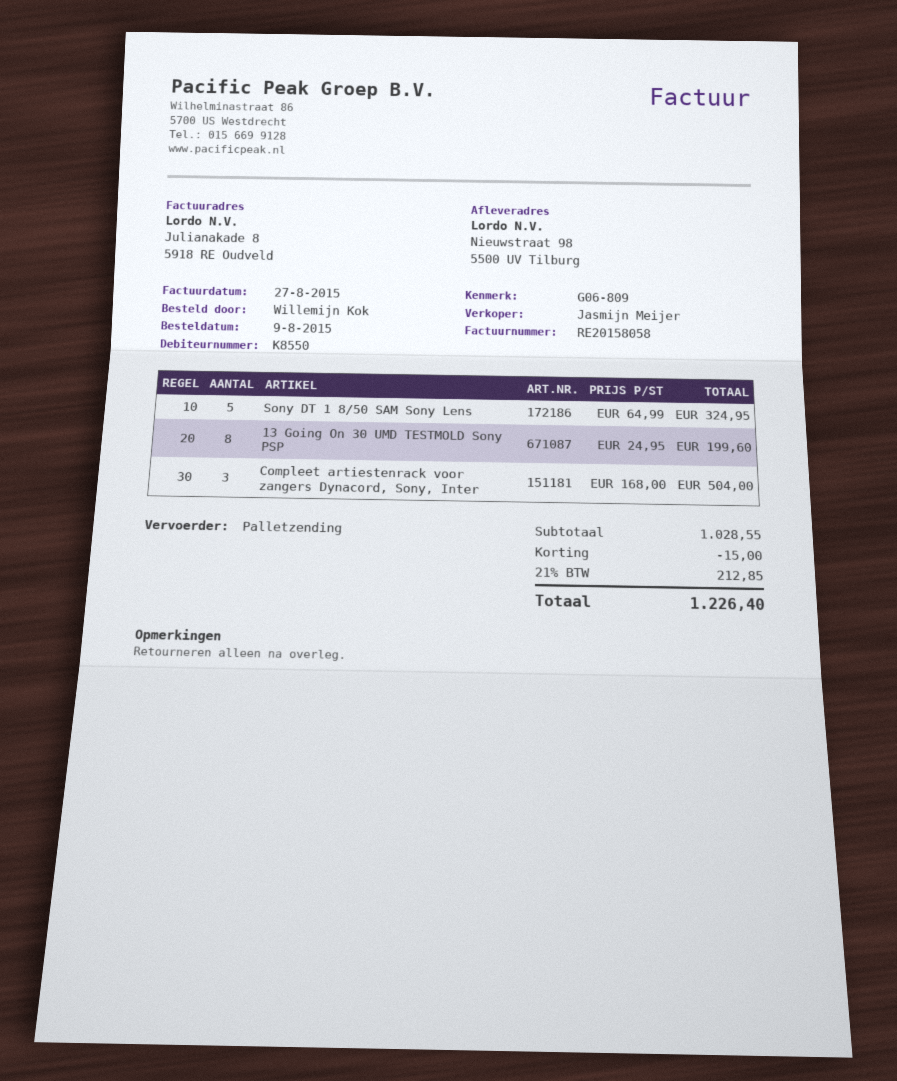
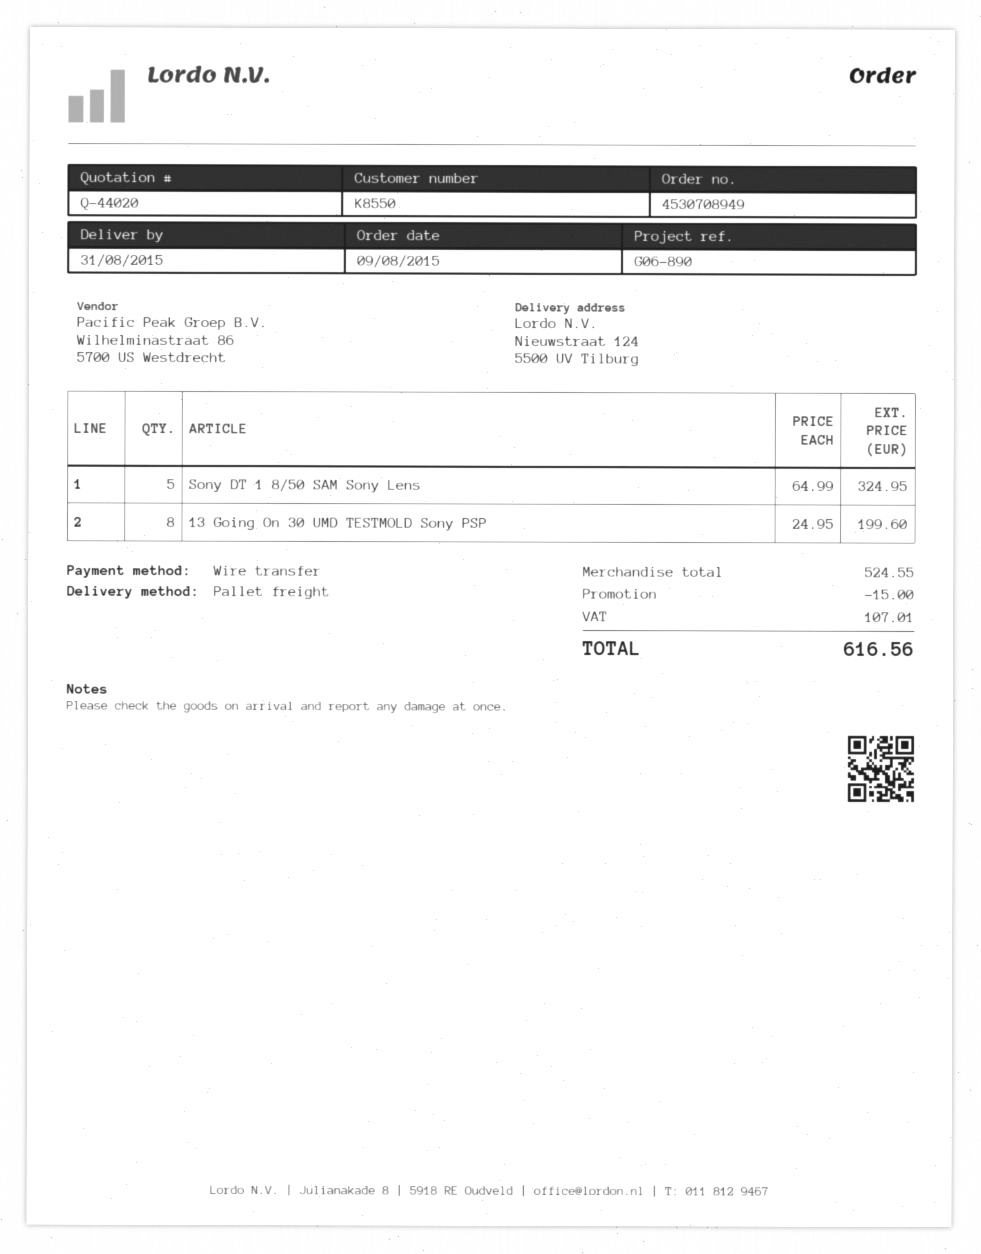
reference: G06-809 -> G06-890
ship to: Nieuwstraat 98, 5500 UV Tilburg -> Nieuwstraat 124, 5500 UV Tilburg
Compleet artiestenrack voor zangers Dynacord, Sony, Inter: 3 x 168.00 = 504.00 -> none
subtotal: 1028.55 -> 524.55
tax: 212.85 -> 107.01
total: 1226.40 -> 616.56

